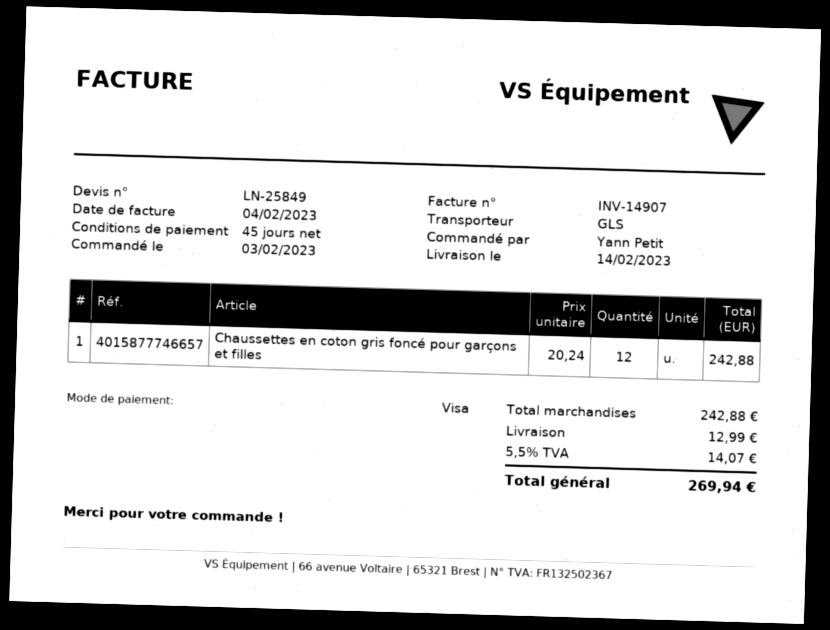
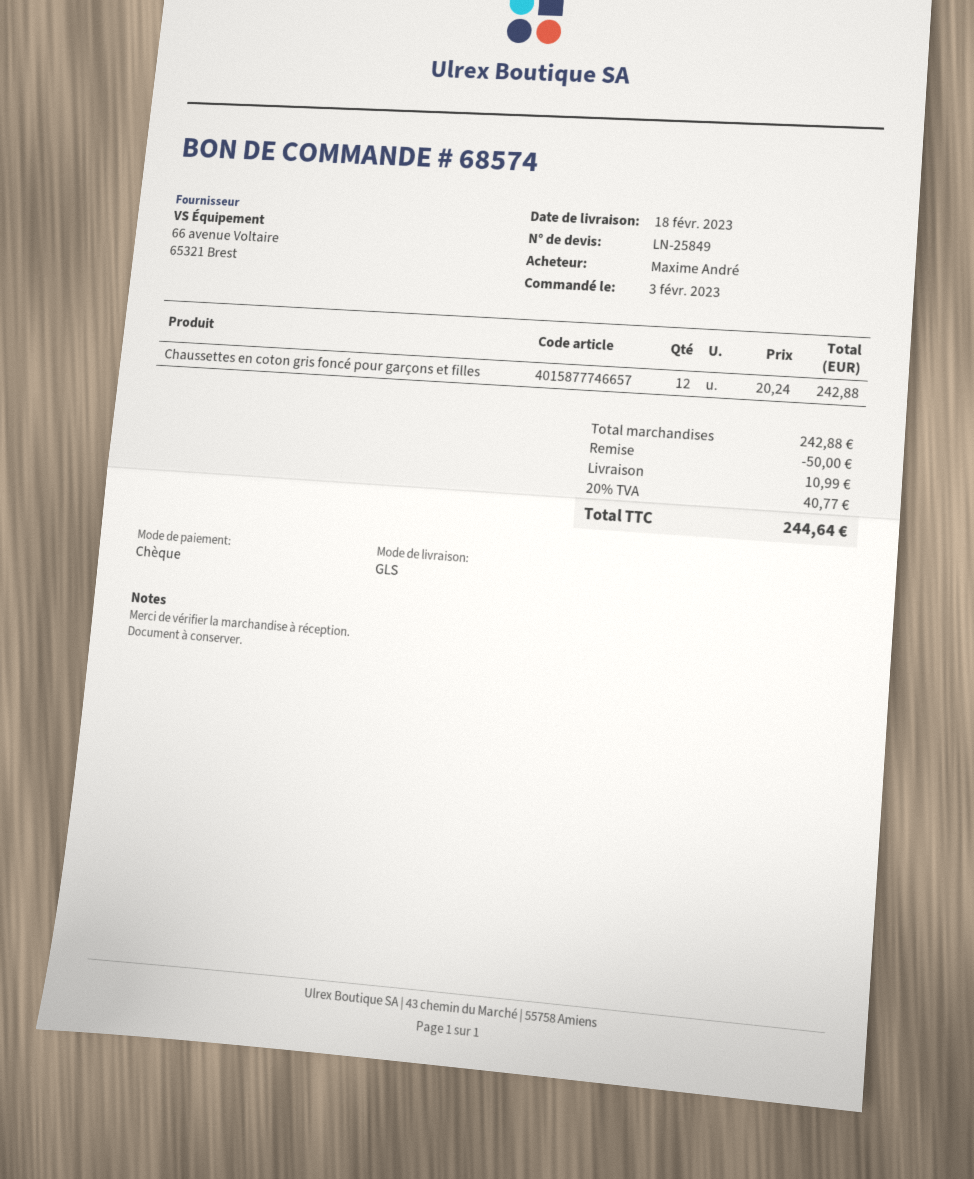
delivery date: 2023-02-14 -> 2023-02-18
ordered by: Yann Petit -> Maxime André
payment method: Visa -> cheque
discount: none -> 50.00
shipping: 12.99 -> 10.99
tax: 5.5% = 14.07 -> 20% = 40.77
total: 269.94 -> 244.64

